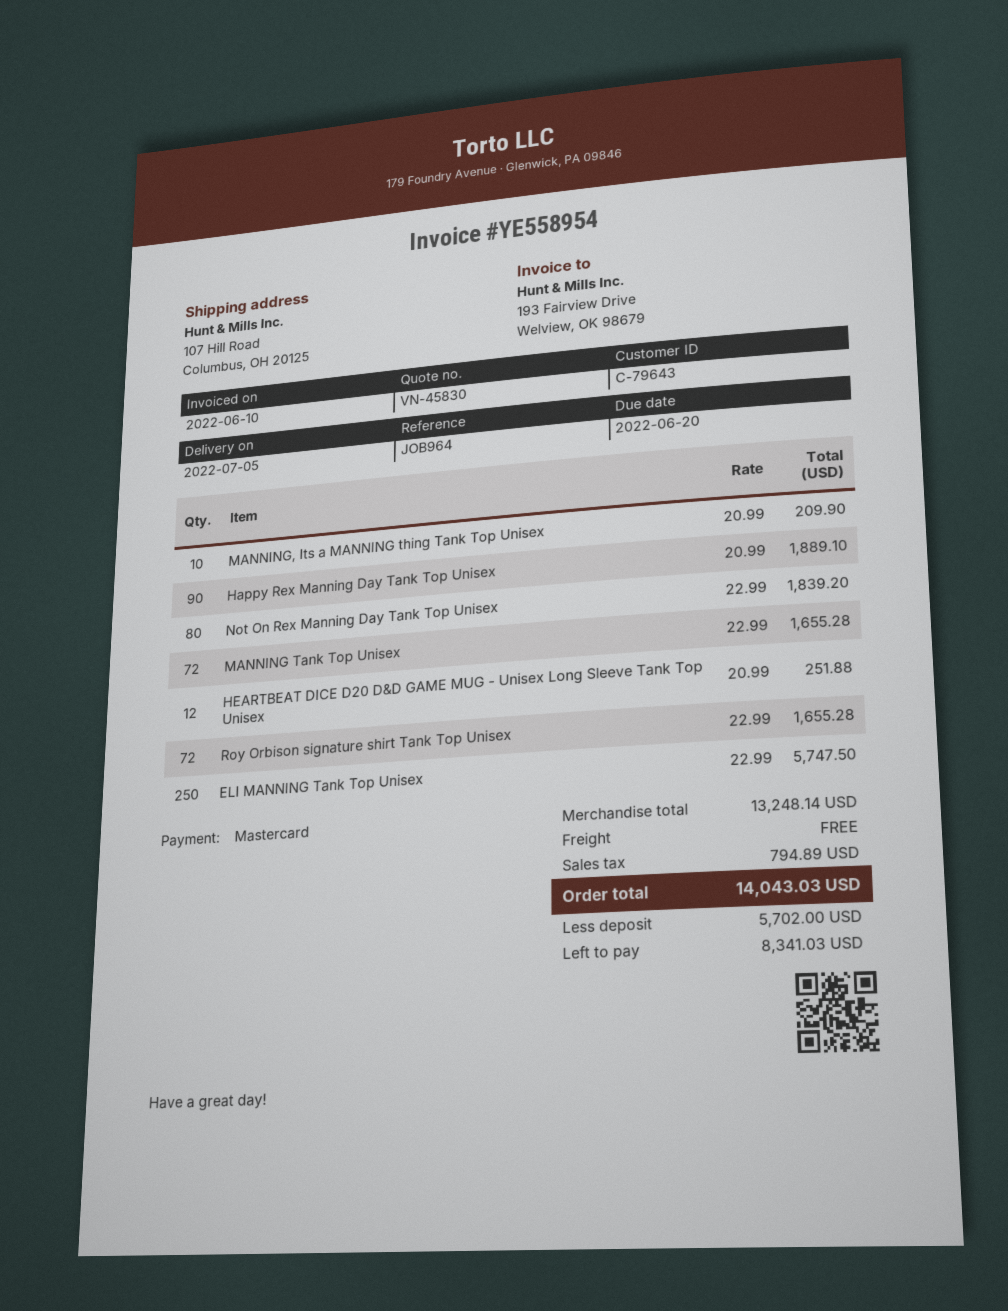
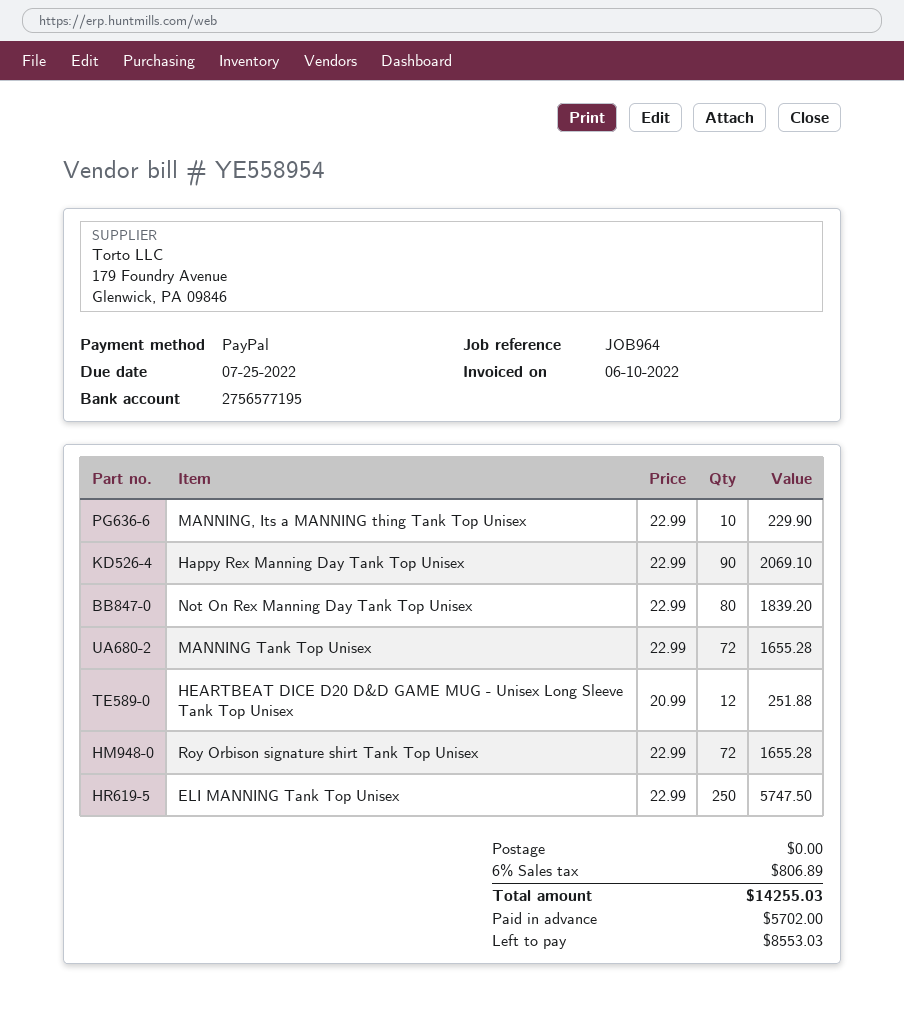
due date: 2022-06-20 -> 2022-07-25
payment method: Mastercard -> PayPal
MANNING, Its a MANNING thing Tank Top Unisex: 10 x 20.99 = 209.90 -> 10 x 22.99 = 229.90
Happy Rex Manning Day Tank Top Unisex: 90 x 20.99 = 1889.10 -> 90 x 22.99 = 2069.10
tax: 794.89 -> 806.89
total: 14043.03 -> 14255.03
balance: 8341.03 -> 8553.03

